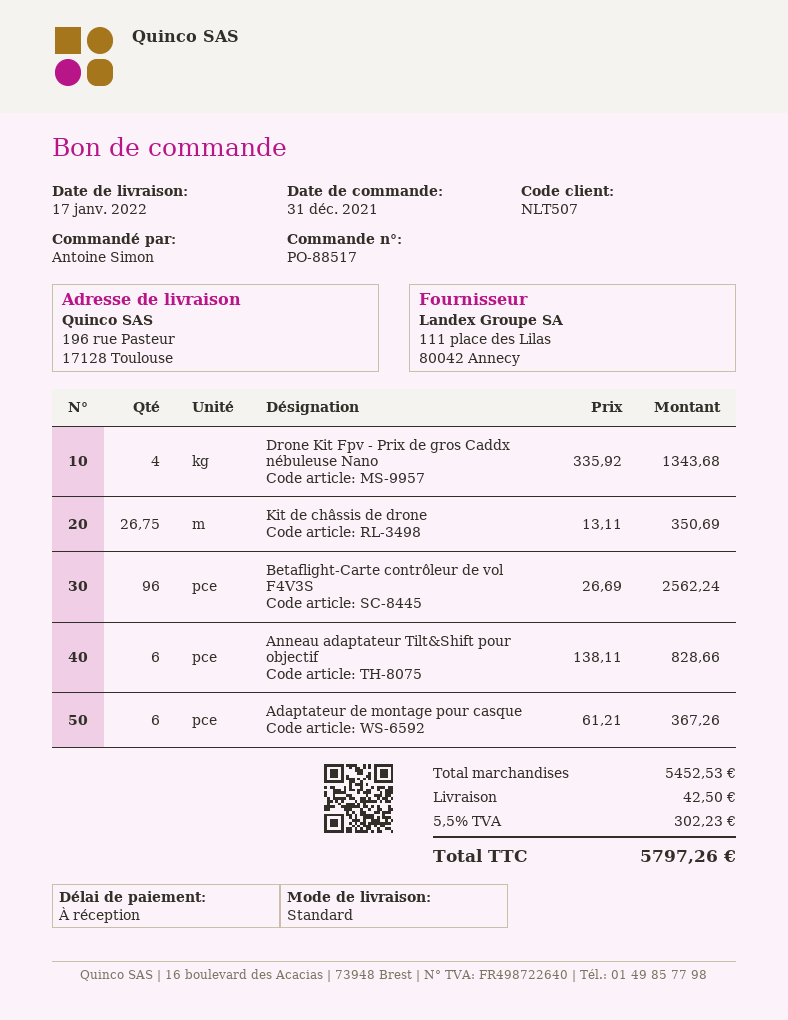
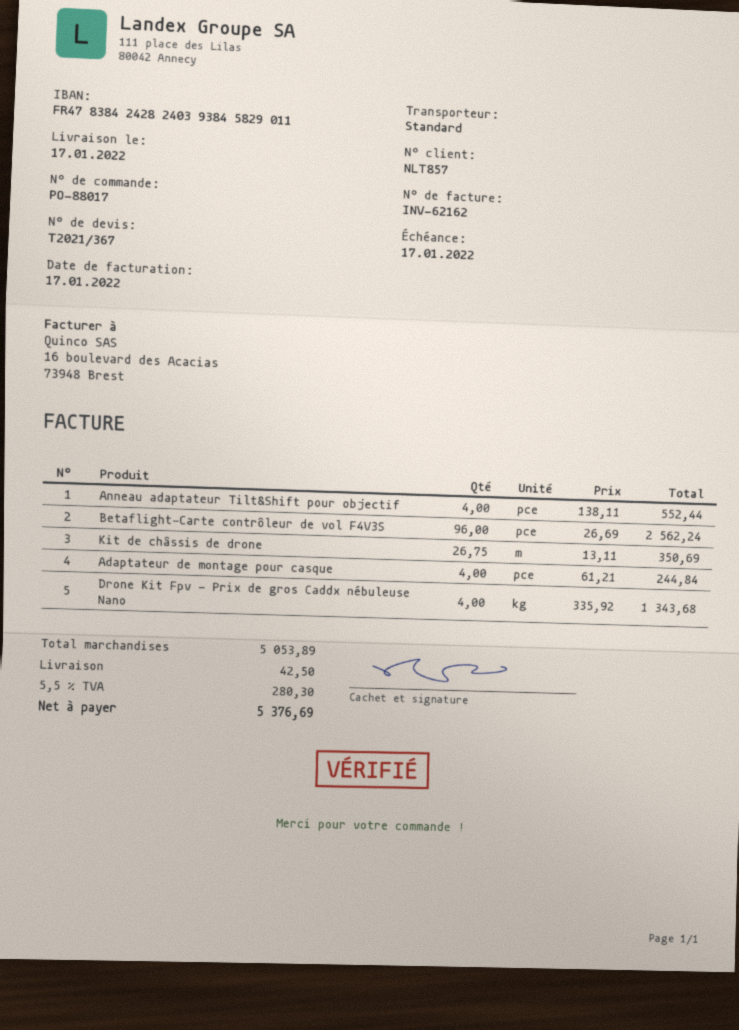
order number: PO-88517 -> PO-88017
customer number: NLT507 -> NLT857
Anneau adaptateur Tilt&Shift pour objectif: 6 x 138.11 = 828.66 -> 4 x 138.11 = 552.44
Adaptateur de montage pour casque: 6 x 61.21 = 367.26 -> 4 x 61.21 = 244.84
subtotal: 5452.53 -> 5053.89
tax: 5.5% = 302.23 -> 5.5% = 280.30
total: 5797.26 -> 5376.69

